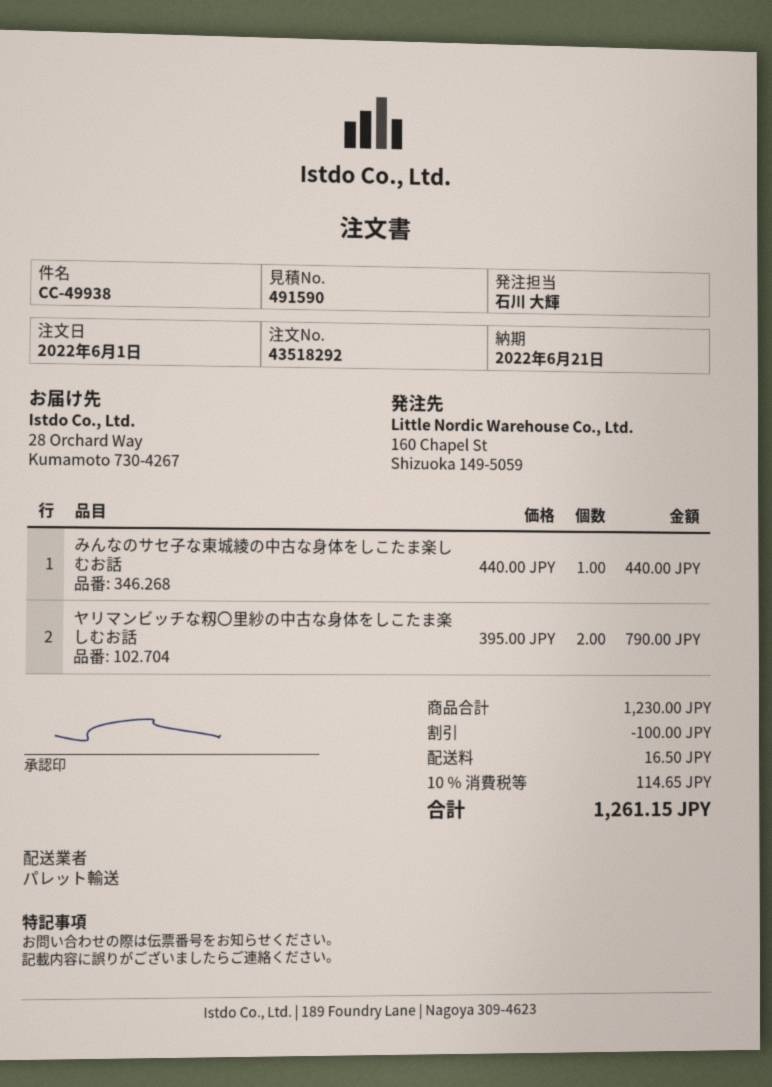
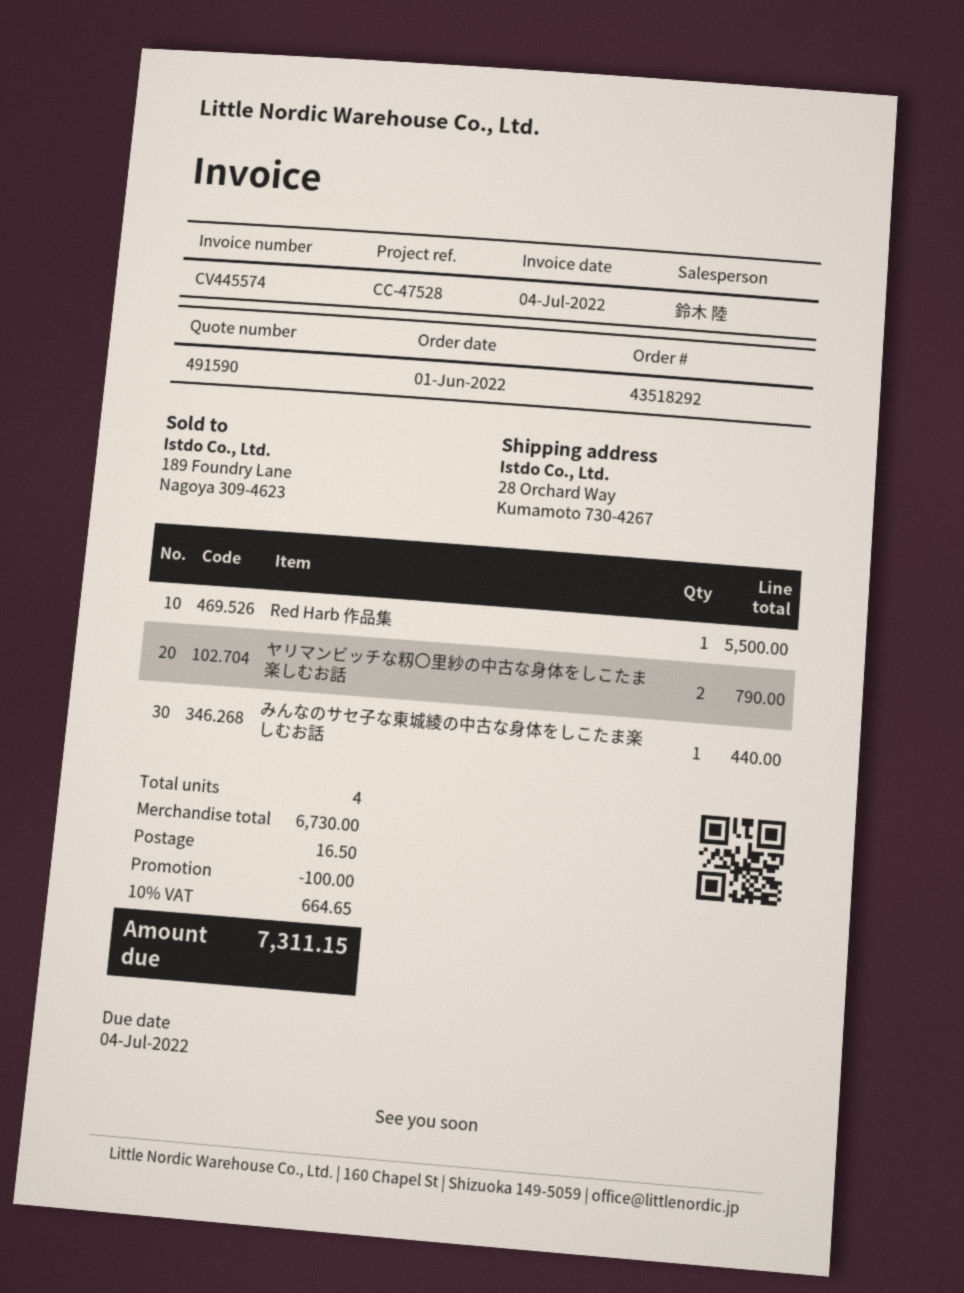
reference: CC-49938 -> CC-47528
Red Harb 作品集: none -> 1 for 5500.00
subtotal: 1230.00 -> 6730.00
tax: 10% = 114.65 -> 10% = 664.65
total: 1261.15 -> 7311.15

